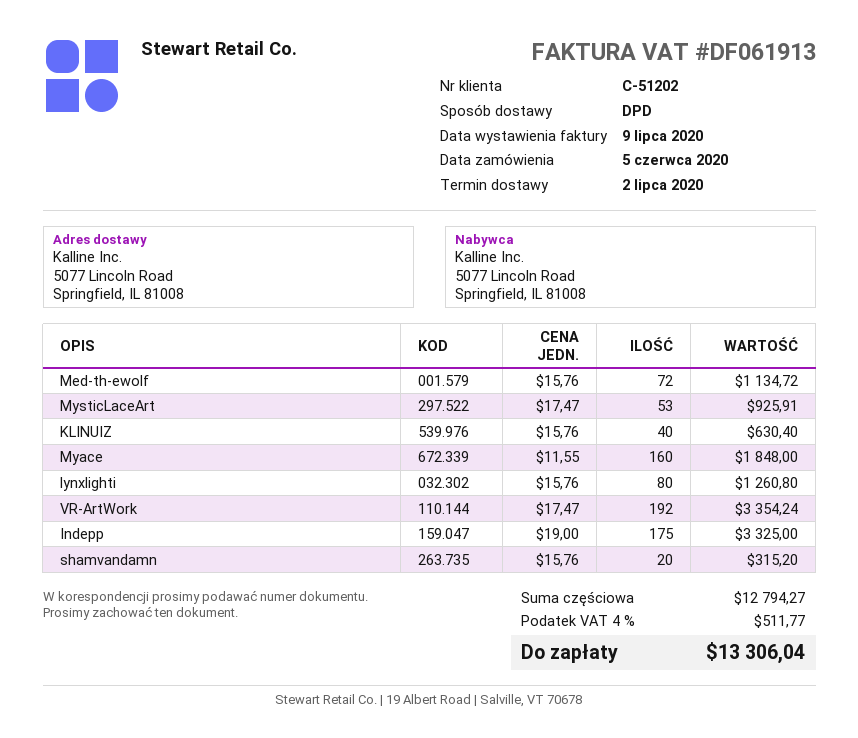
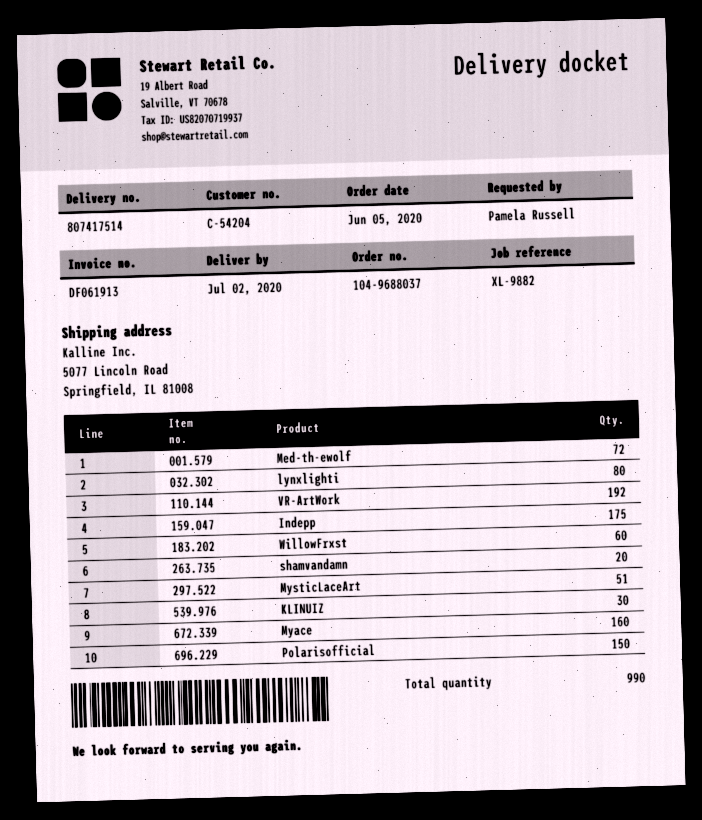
customer number: C-51202 -> C-54204
MysticLaceArt: 53 -> 51
KLINUIZ: 40 -> 30
WillowFrxst: none -> 60
Polarisofficial: none -> 150

